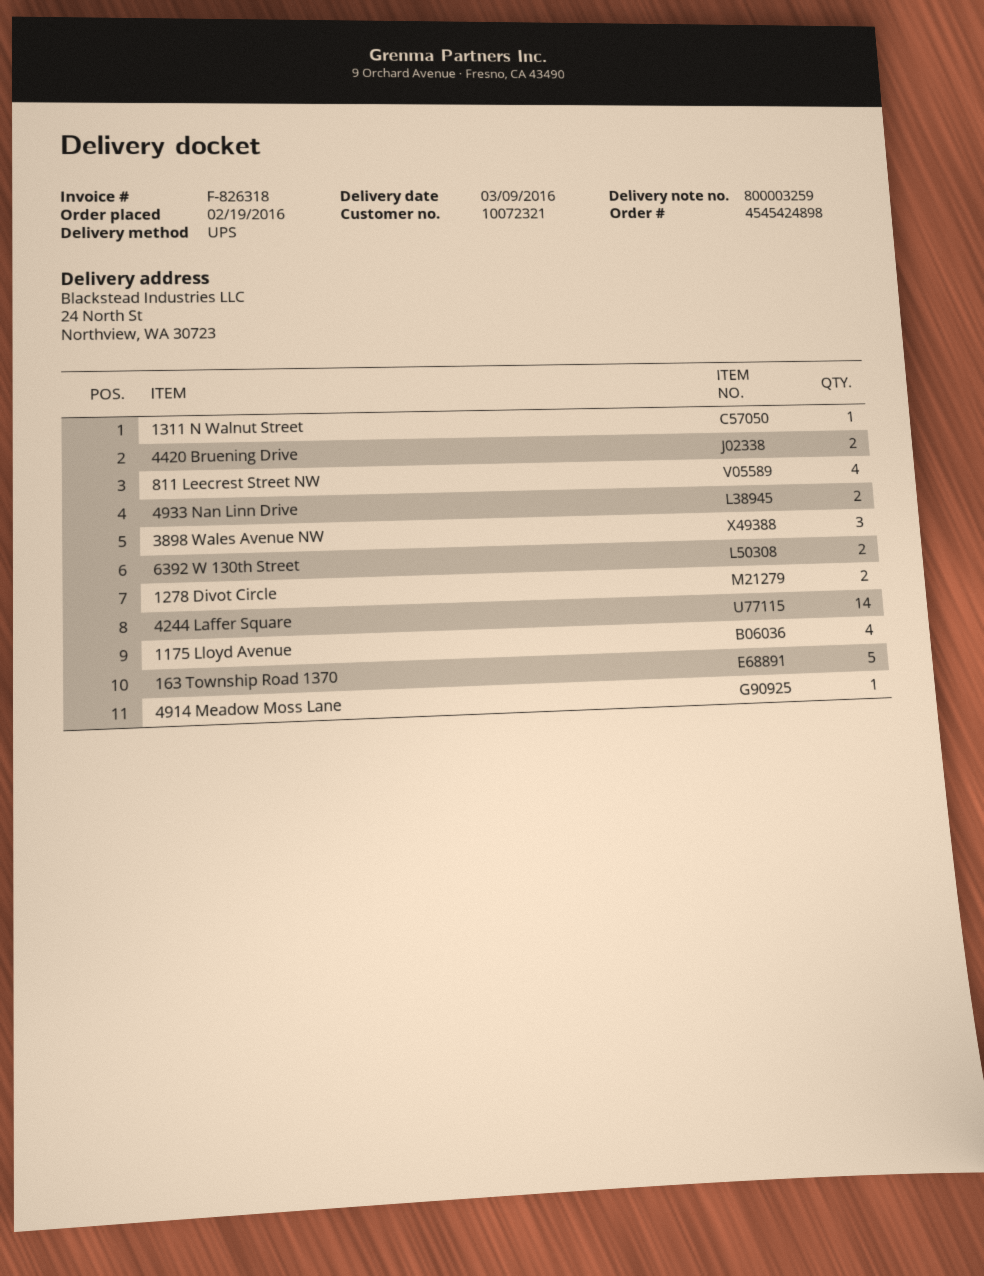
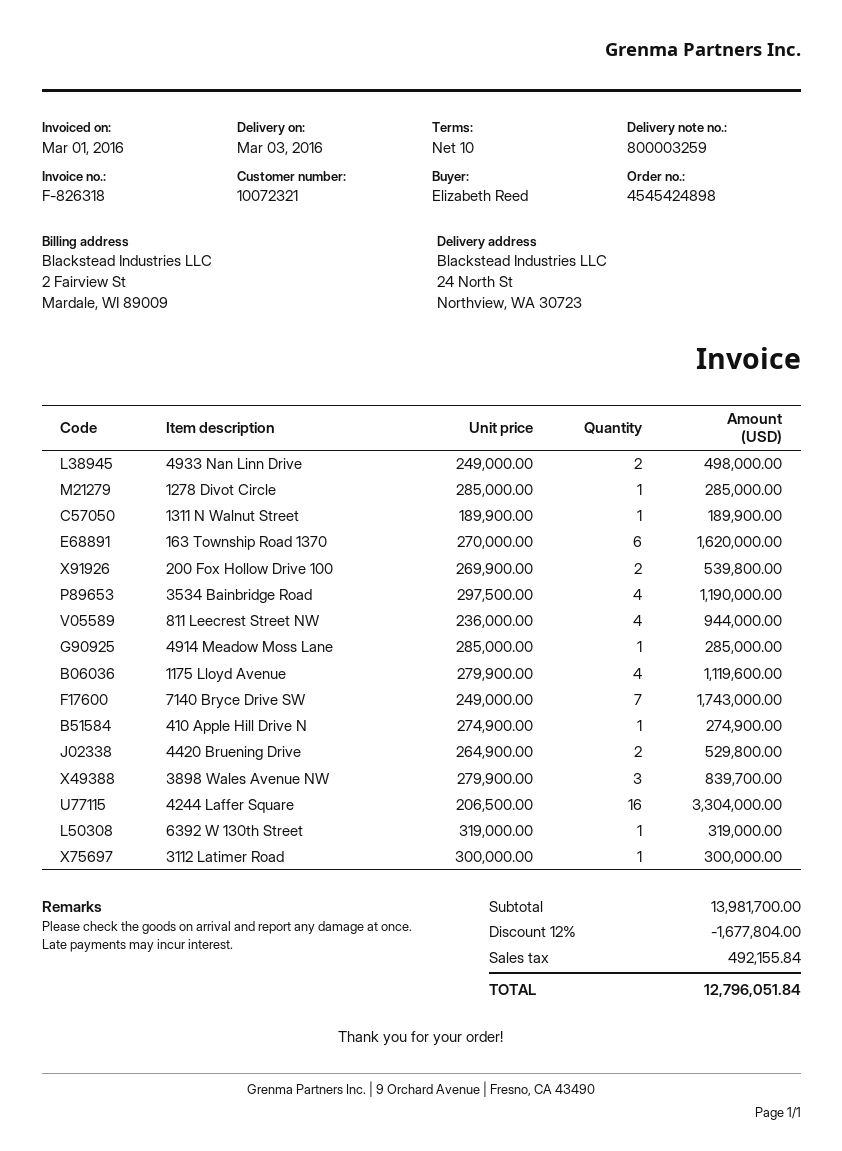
delivery date: 2016-03-09 -> 2016-03-03
6392 W 130th Street: 2 -> 1
1278 Divot Circle: 2 -> 1
4244 Laffer Square: 14 -> 16
163 Township Road 1370: 5 -> 6
200 Fox Hollow Drive 100: none -> 2
3534 Bainbridge Road: none -> 4
7140 Bryce Drive SW: none -> 7
410 Apple Hill Drive N: none -> 1
3112 Latimer Road: none -> 1

